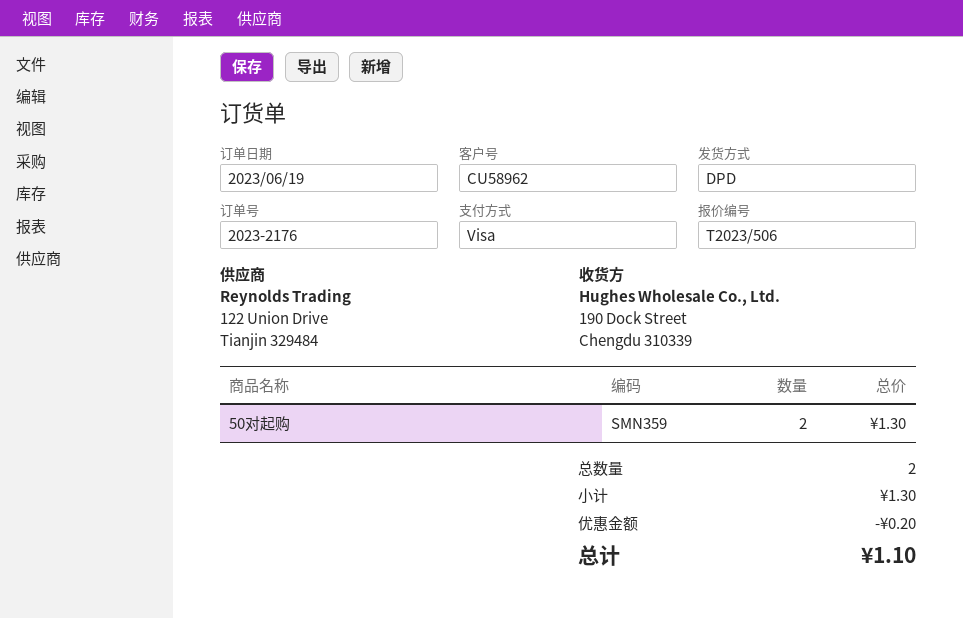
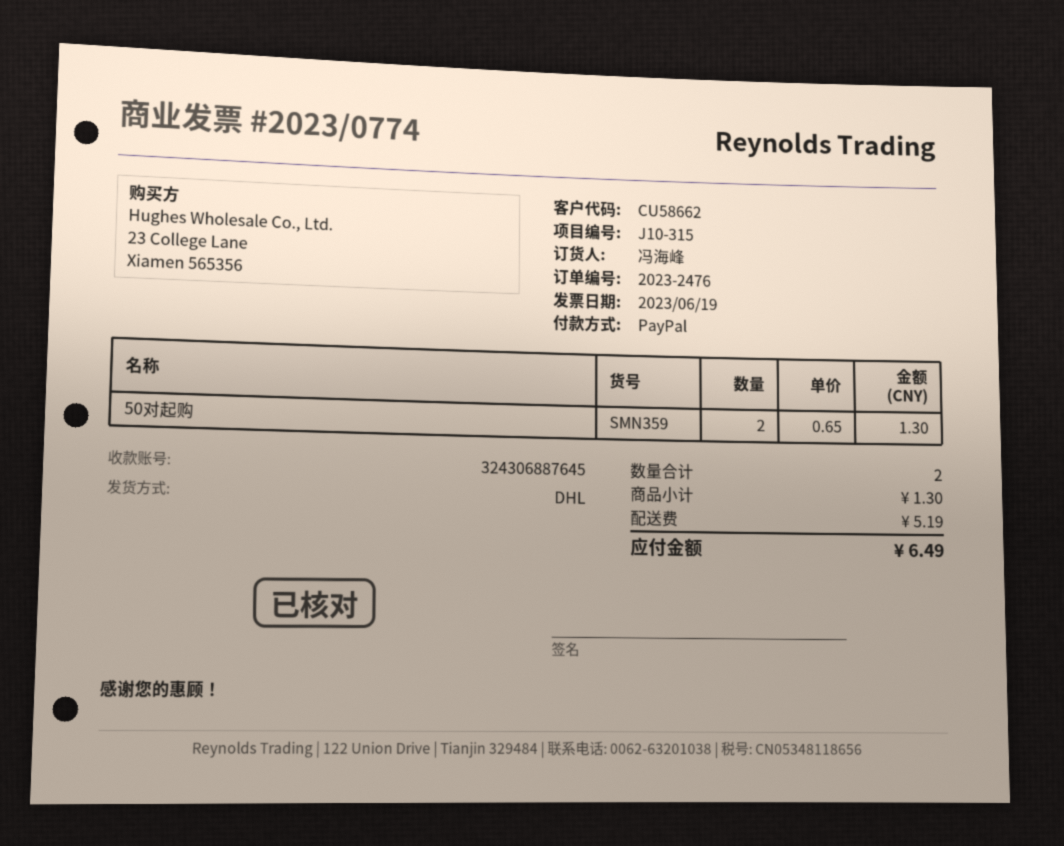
order number: 2023-2176 -> 2023-2476
customer number: CU58962 -> CU58662
payment method: Visa -> PayPal
shipping method: DPD -> DHL
discount: 0.20 -> none
shipping: none -> 5.19
total: 1.10 -> 6.49

